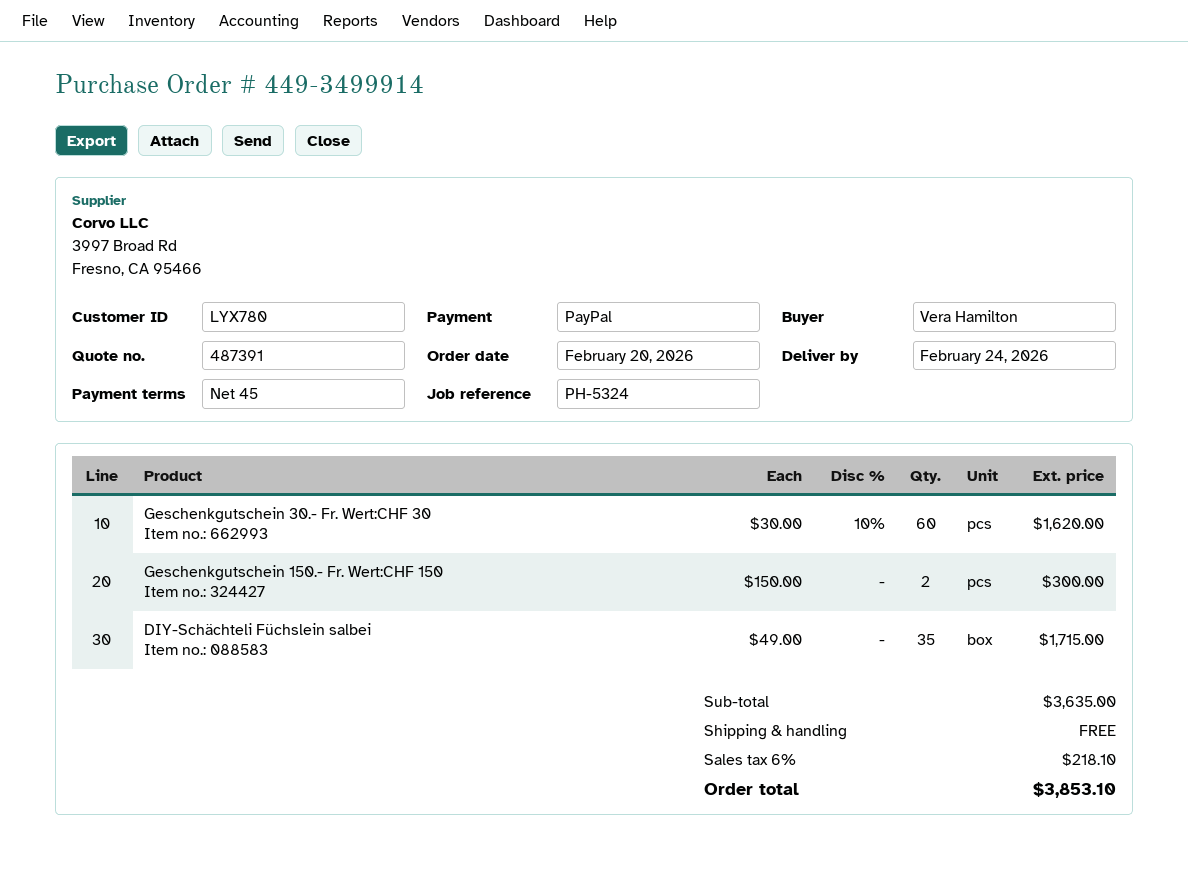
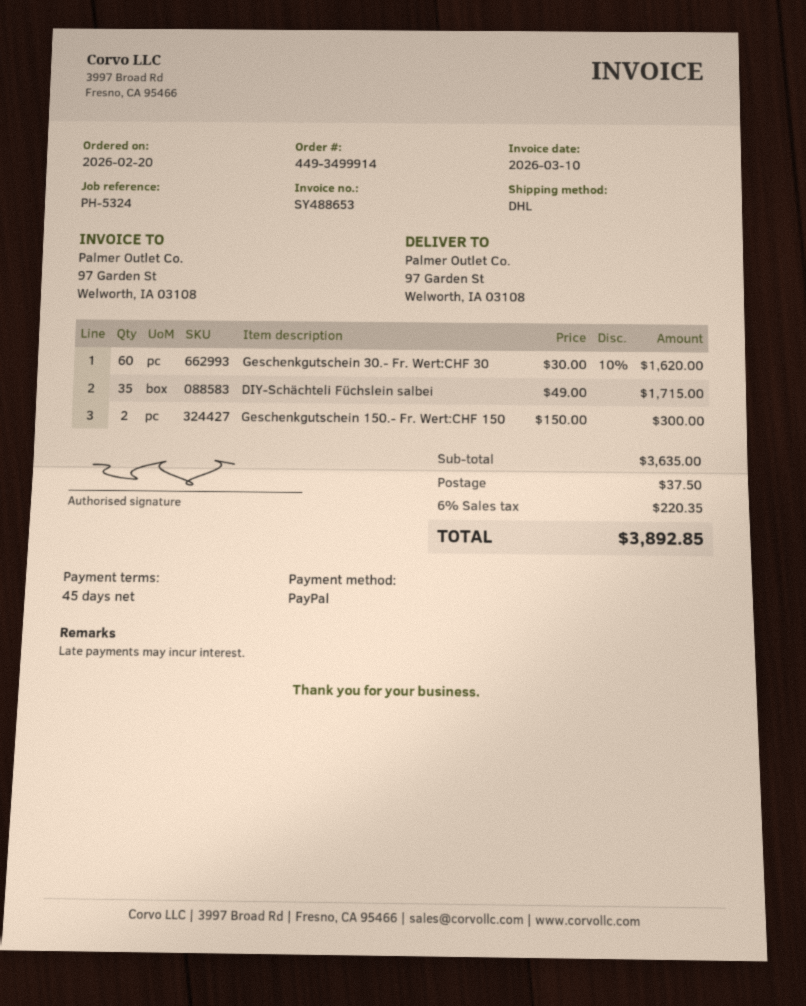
shipping: 0.00 -> 37.50
tax: 6% = 218.10 -> 6% = 220.35
total: 3853.10 -> 3892.85

